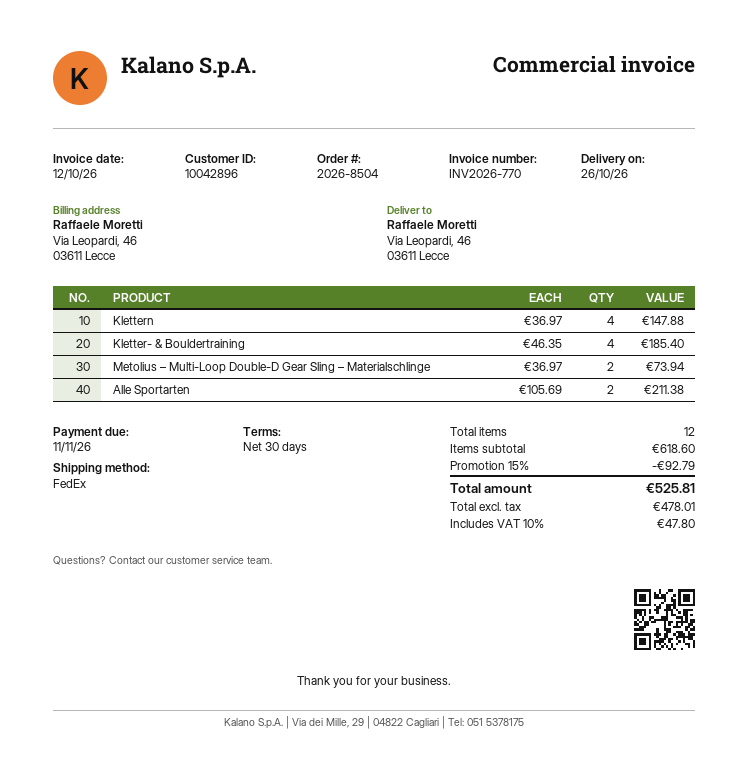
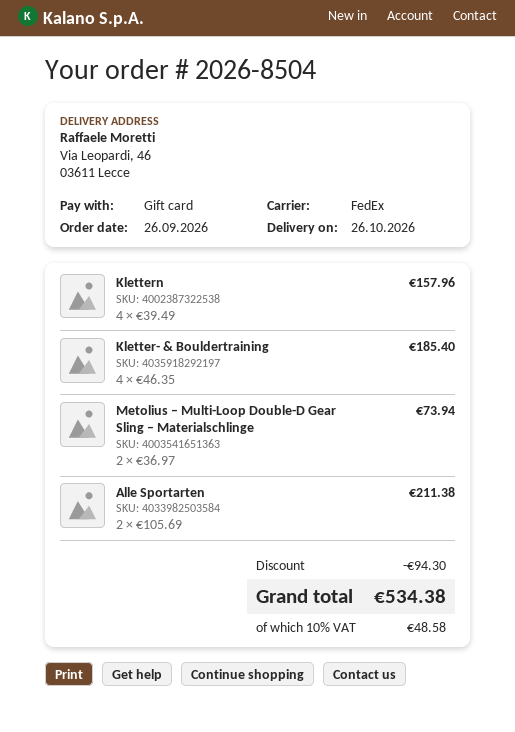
Klettern: 4 x 36.97 = 147.88 -> 4 x 39.49 = 157.96
discount: 92.79 -> 94.30
tax: 10% = 47.80 -> 10% = 48.58
total: 525.81 -> 534.38

